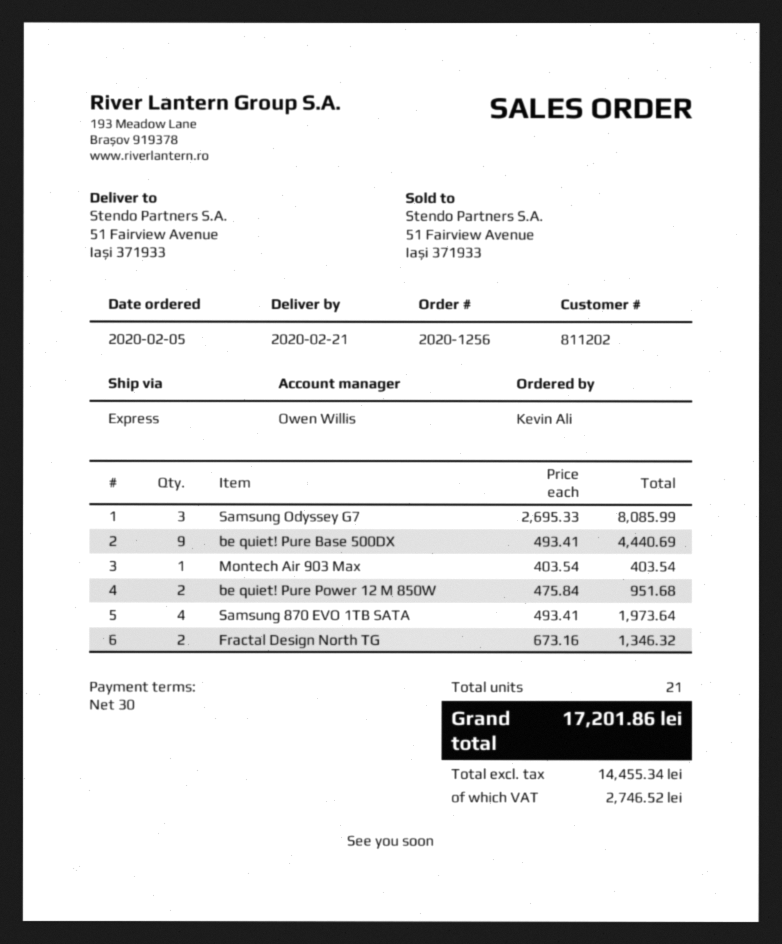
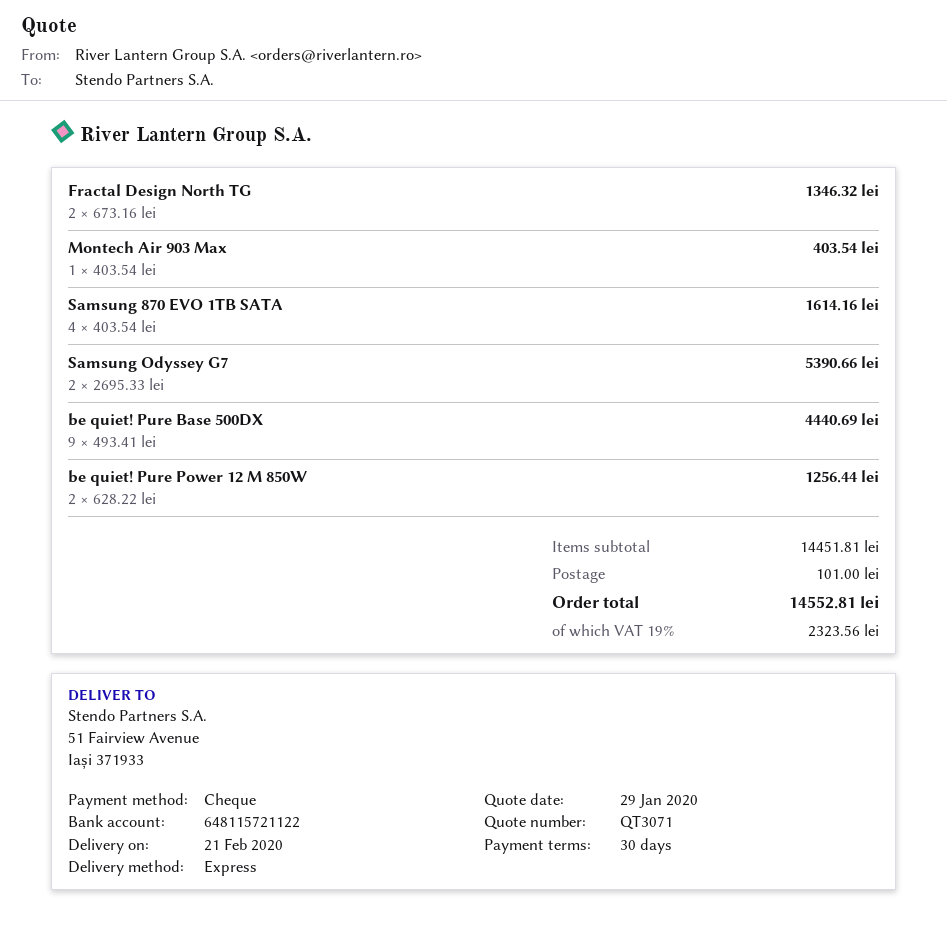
Samsung Odyssey G7: 3 x 2695.33 = 8085.99 -> 2 x 2695.33 = 5390.66
be quiet! Pure Power 12 M 850W: 2 x 475.84 = 951.68 -> 2 x 628.22 = 1256.44
Samsung 870 EVO 1TB SATA: 4 x 493.41 = 1973.64 -> 4 x 403.54 = 1614.16
shipping: none -> 101.00
tax: 2746.52 -> 2323.56
total: 17201.86 -> 14552.81

